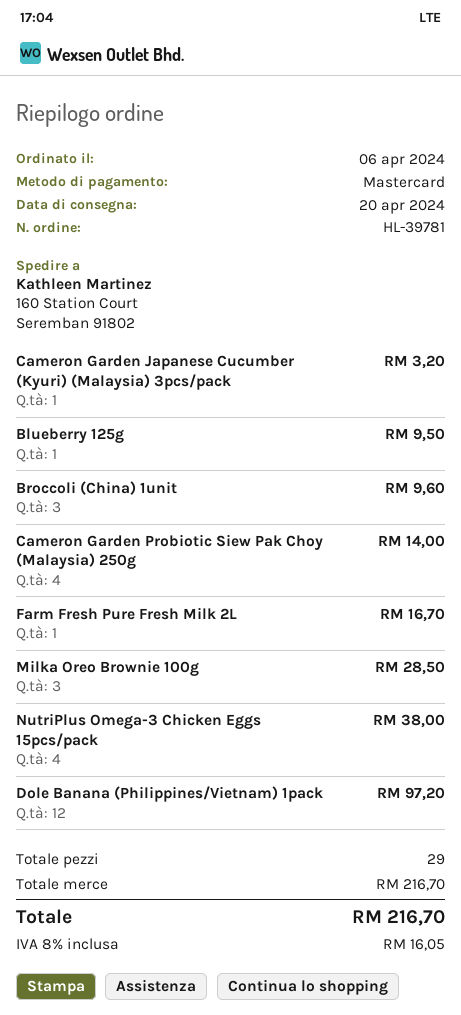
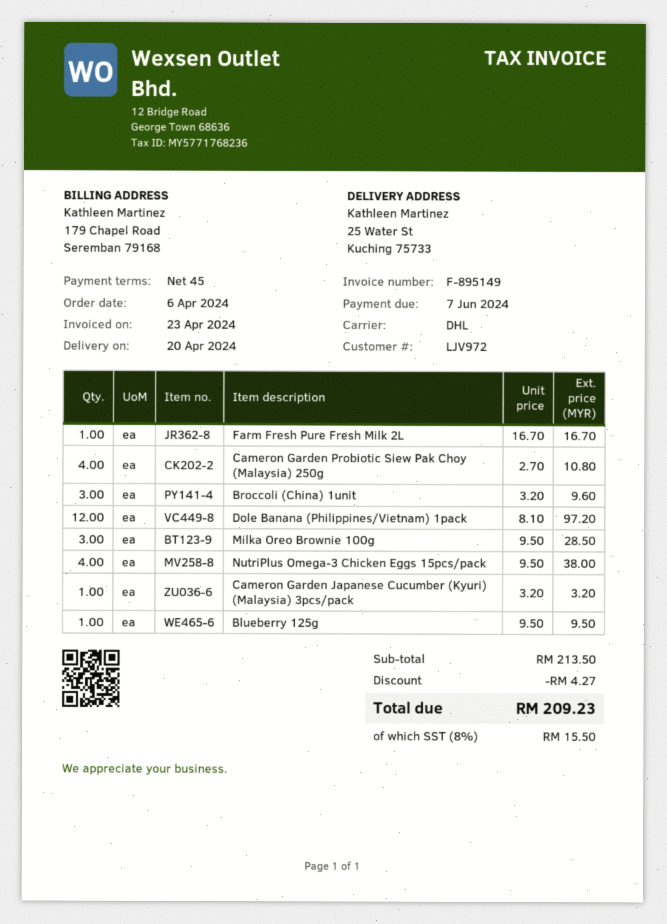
ship to: 160 Station Court, Seremban 91802 -> 25 Water St, Kuching 75733
Cameron Garden Probiotic Siew Pak Choy (Malaysia) 250g: 4 for 14.00 -> 4 for 10.80
subtotal: 216.70 -> 213.50
discount: none -> 4.27
tax: 8% = 16.05 -> 8% = 15.50
total: 216.70 -> 209.23

